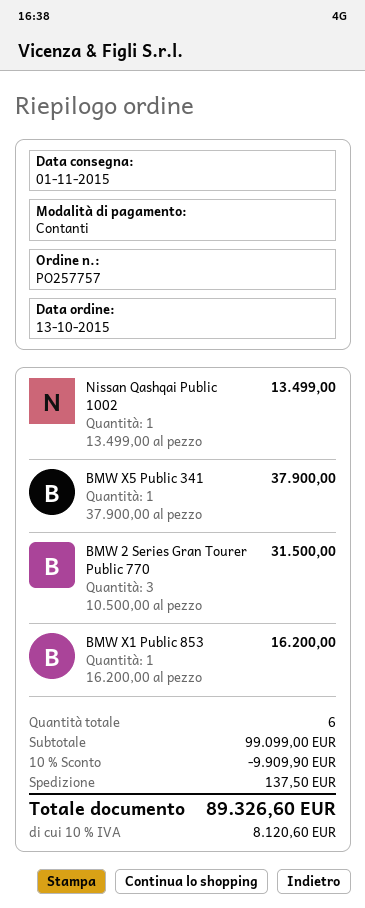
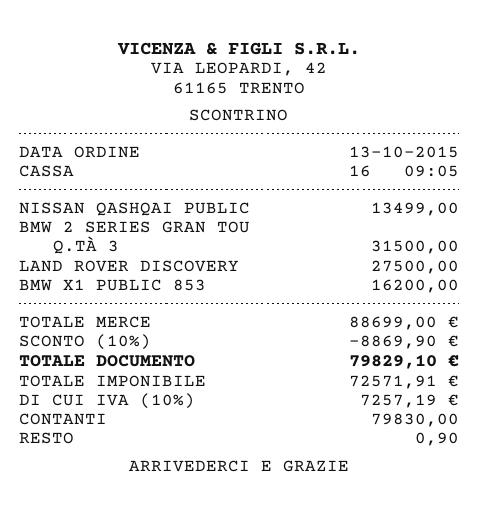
BMW X5 Public 341: 1 for 37900.00 -> none
LAND ROVER DISCOVERY: none -> 1 for 27500.00
subtotal: 99099.00 -> 88699.00
discount: 10% = 9909.90 -> 10% = 8869.90
shipping: 137.50 -> none
tax: 10% = 8120.60 -> 10% = 7257.19
total: 89326.60 -> 79829.10

